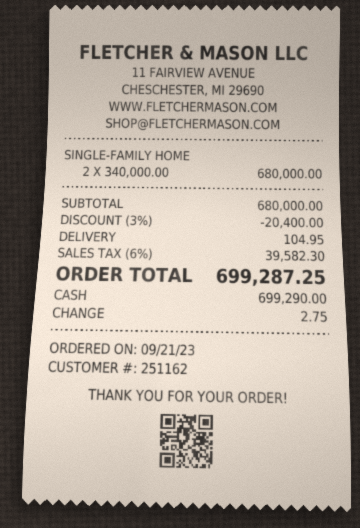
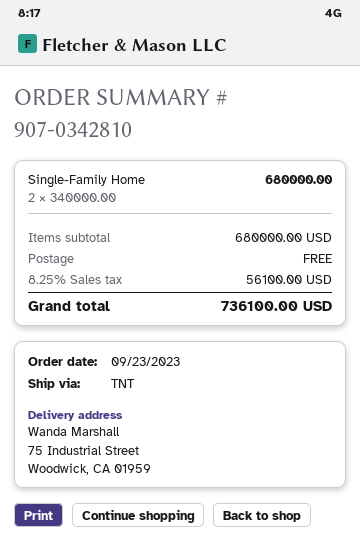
order date: 2023-09-21 -> 2023-09-23
discount: 3% = 20400.00 -> none
shipping: 104.95 -> 0.00
tax: 6% = 39582.30 -> 8.25% = 56100.00
total: 699287.25 -> 736100.00

